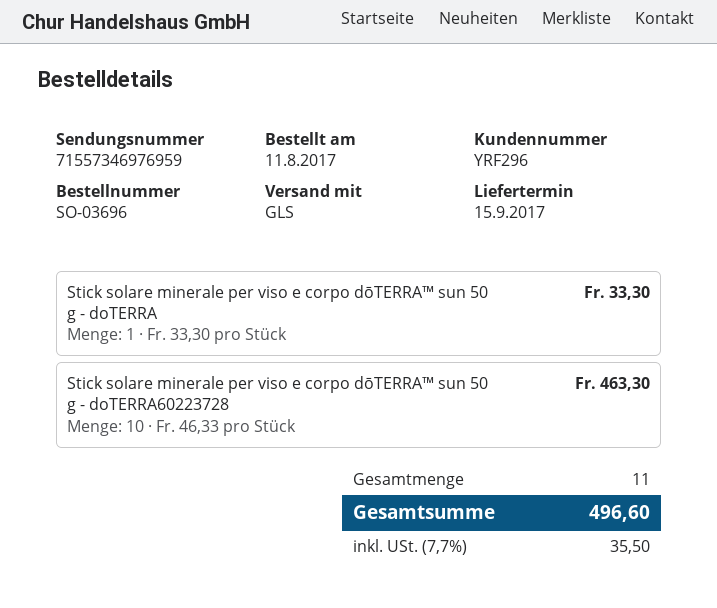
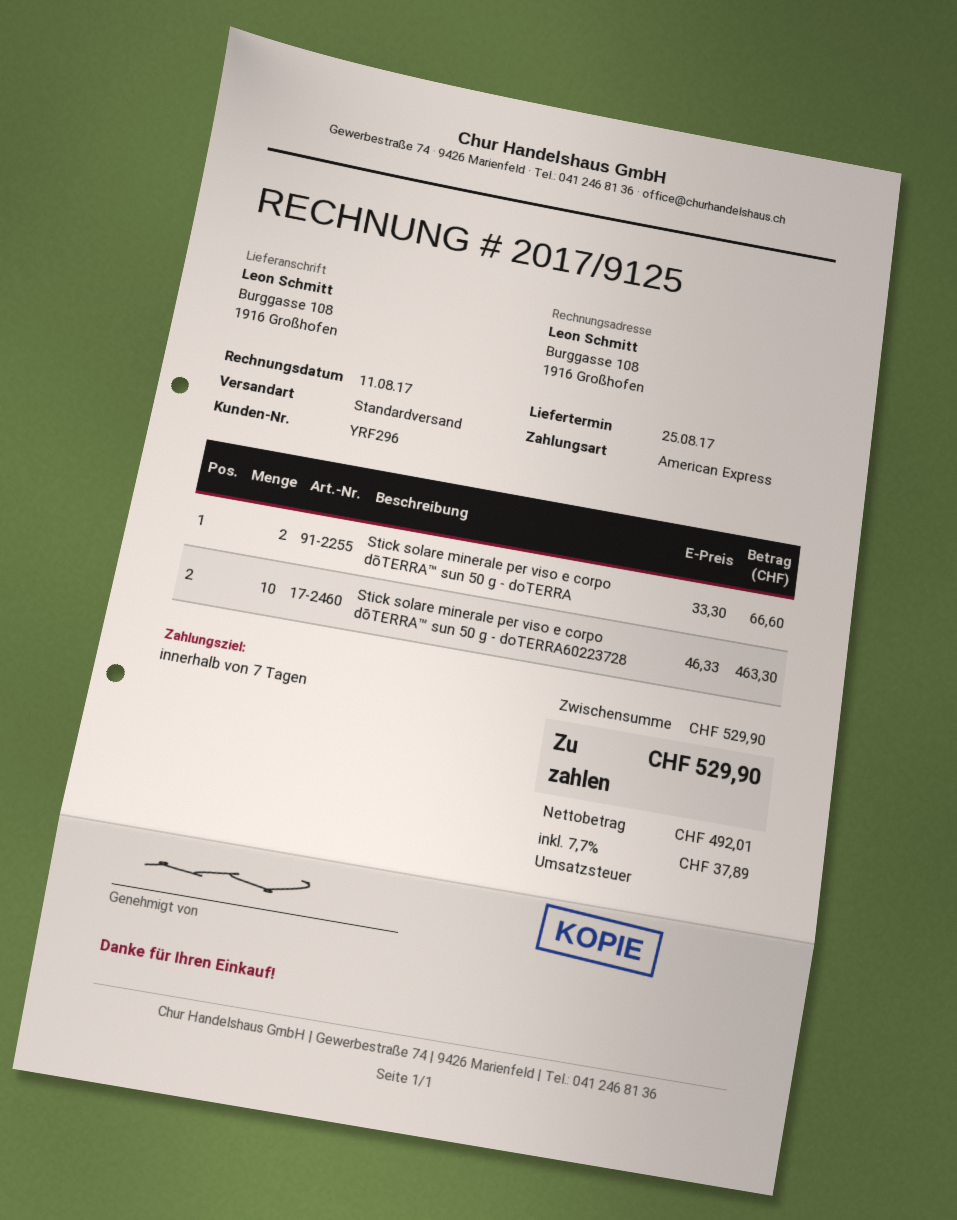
delivery date: 2017-09-15 -> 2017-08-25
shipping method: GLS -> standard
Stick solare minerale per viso e corpo dōTERRA™ sun 50 g - doTERRA: 1 x 33.30 = 33.30 -> 2 x 33.30 = 66.60
tax: 7.7% = 35.50 -> 7.7% = 37.89
total: 496.60 -> 529.90

